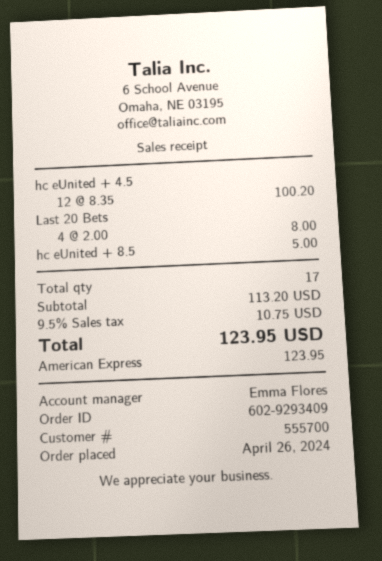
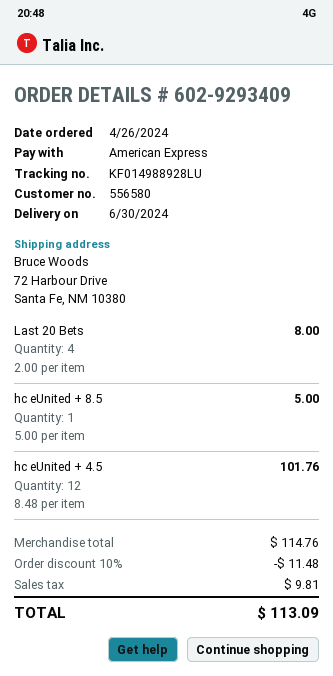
customer number: 555700 -> 556580
hc eUnited + 4.5: 12 x 8.35 = 100.20 -> 12 x 8.48 = 101.76
subtotal: 113.20 -> 114.76
discount: none -> 10% = 11.48
tax: 10.75 -> 9.81
total: 123.95 -> 113.09

